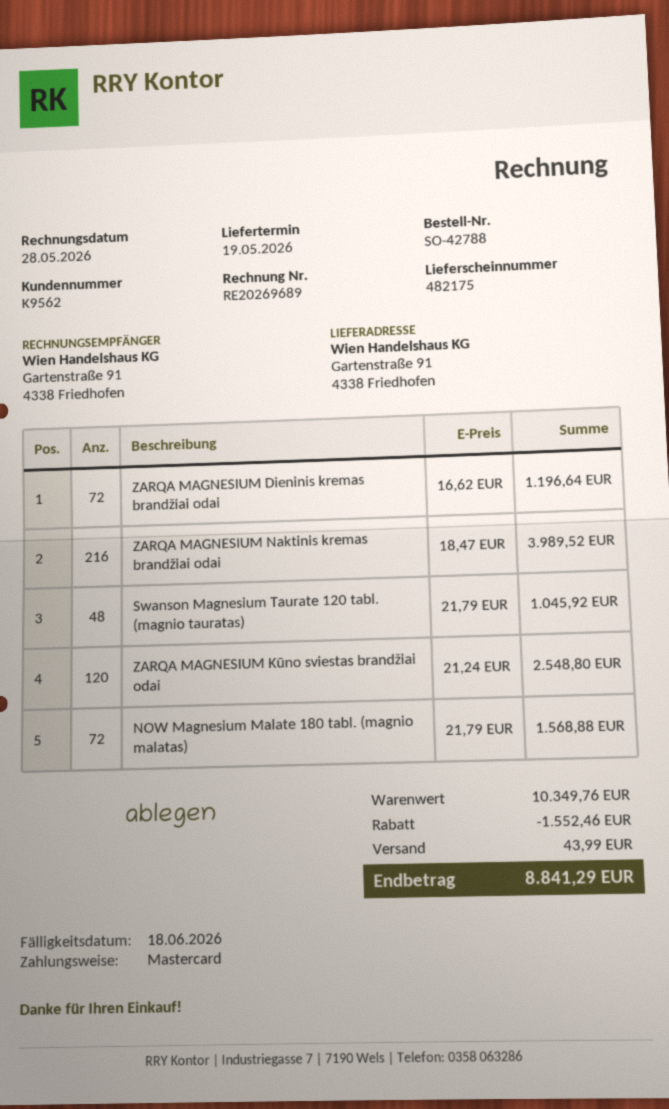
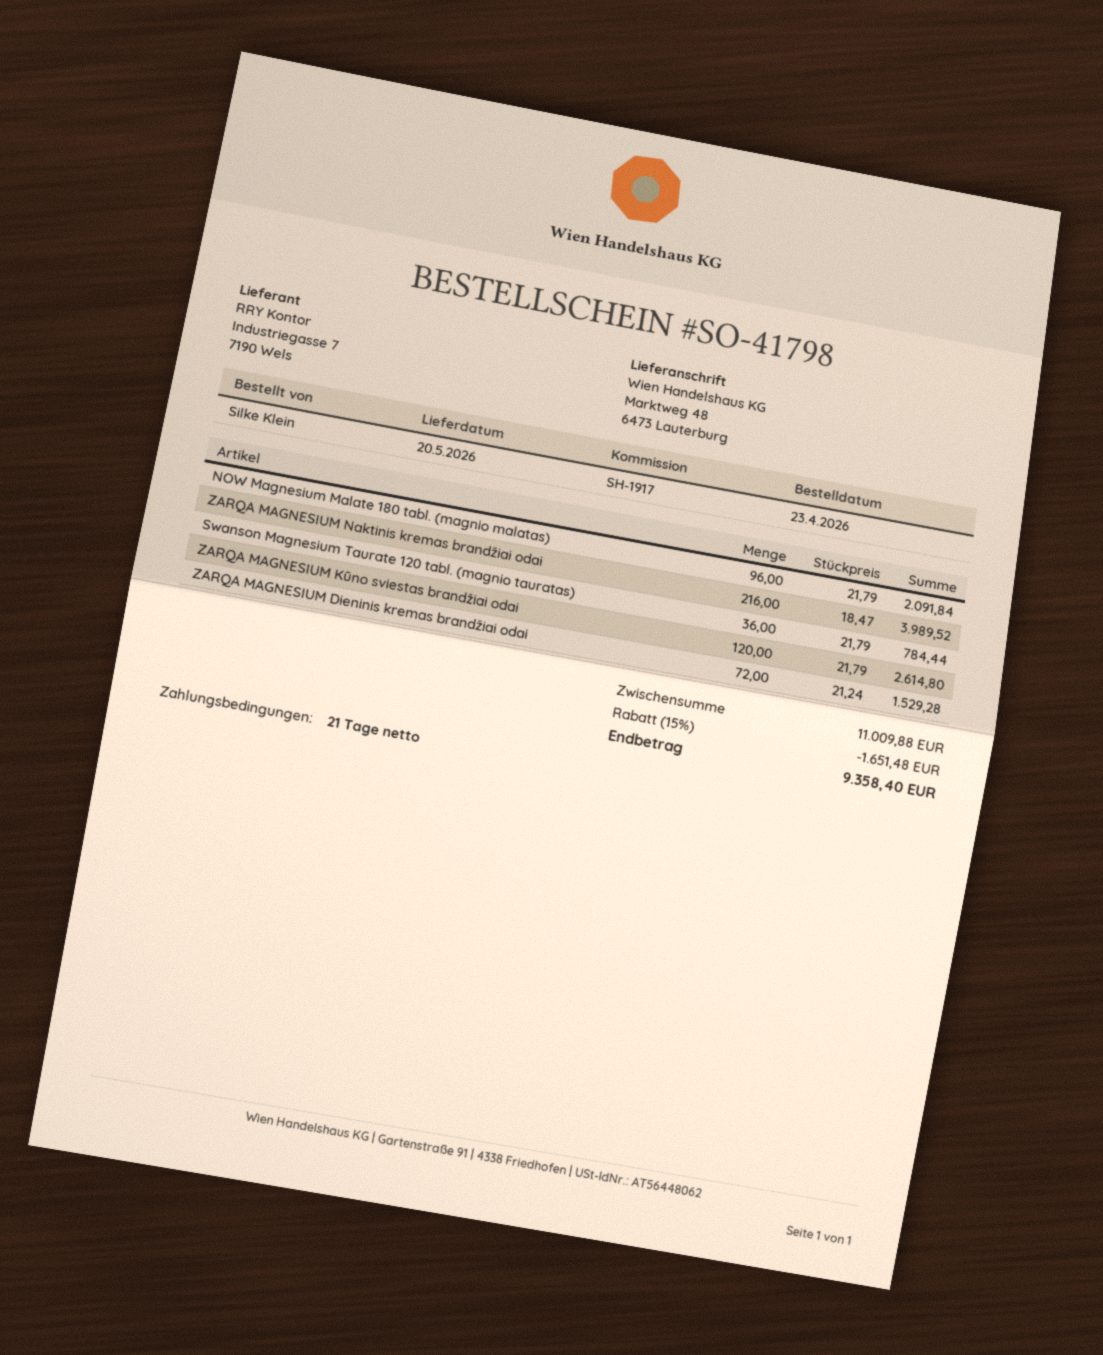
order number: SO-42788 -> SO-41798
delivery date: 2026-05-19 -> 2026-05-20
ship to: Gartenstraße 91, 4338 Friedhofen -> Marktweg 48, 6473 Lauterburg
ZARQA MAGNESIUM Dieninis kremas brandžiai odai: 72 x 16.62 = 1196.64 -> 72 x 21.24 = 1529.28
Swanson Magnesium Taurate 120 tabl. (magnio tauratas): 48 x 21.79 = 1045.92 -> 36 x 21.79 = 784.44
ZARQA MAGNESIUM Kūno sviestas brandžiai odai: 120 x 21.24 = 2548.80 -> 120 x 21.79 = 2614.80
NOW Magnesium Malate 180 tabl. (magnio malatas): 72 x 21.79 = 1568.88 -> 96 x 21.79 = 2091.84
subtotal: 10349.76 -> 11009.88
discount: 1552.46 -> 1651.48
shipping: 43.99 -> none
total: 8841.29 -> 9358.40

